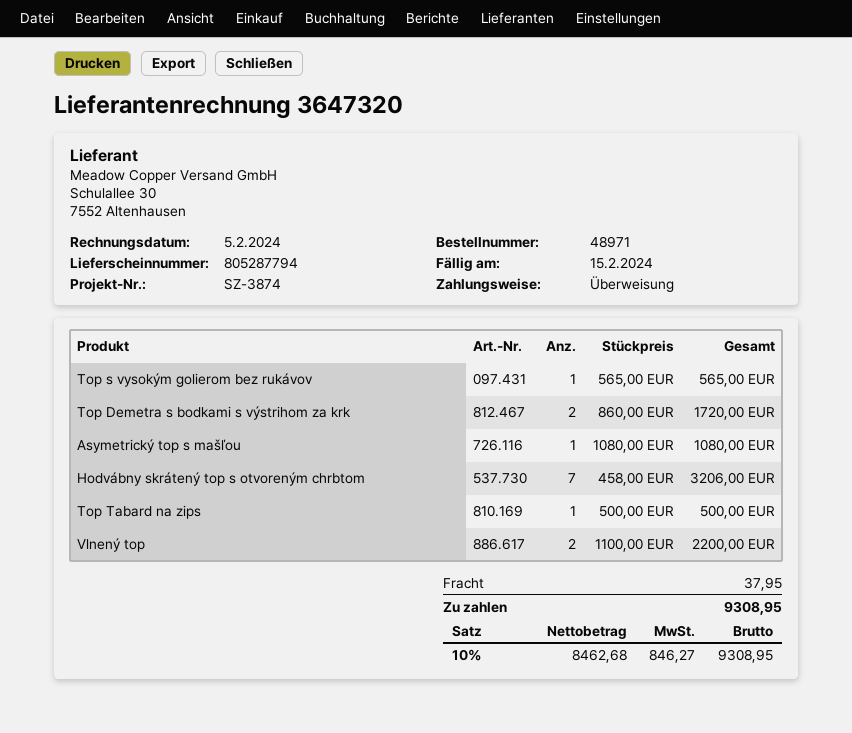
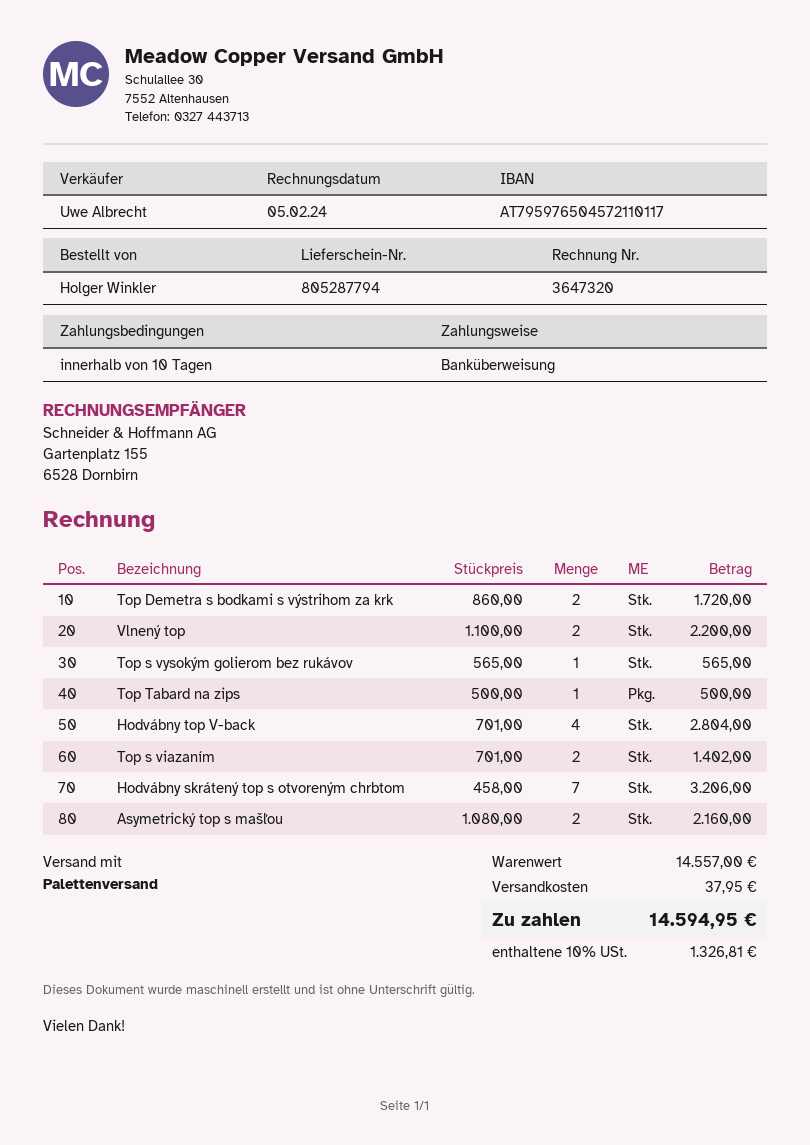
Asymetrický top s mašľou: 1 x 1080.00 = 1080.00 -> 2 x 1080.00 = 2160.00
Hodvábny top V-back: none -> 4 x 701.00 = 2804.00
Top s viazaním: none -> 2 x 701.00 = 1402.00
tax: 10% = 846.27 -> 10% = 1326.81
total: 9308.95 -> 14594.95

